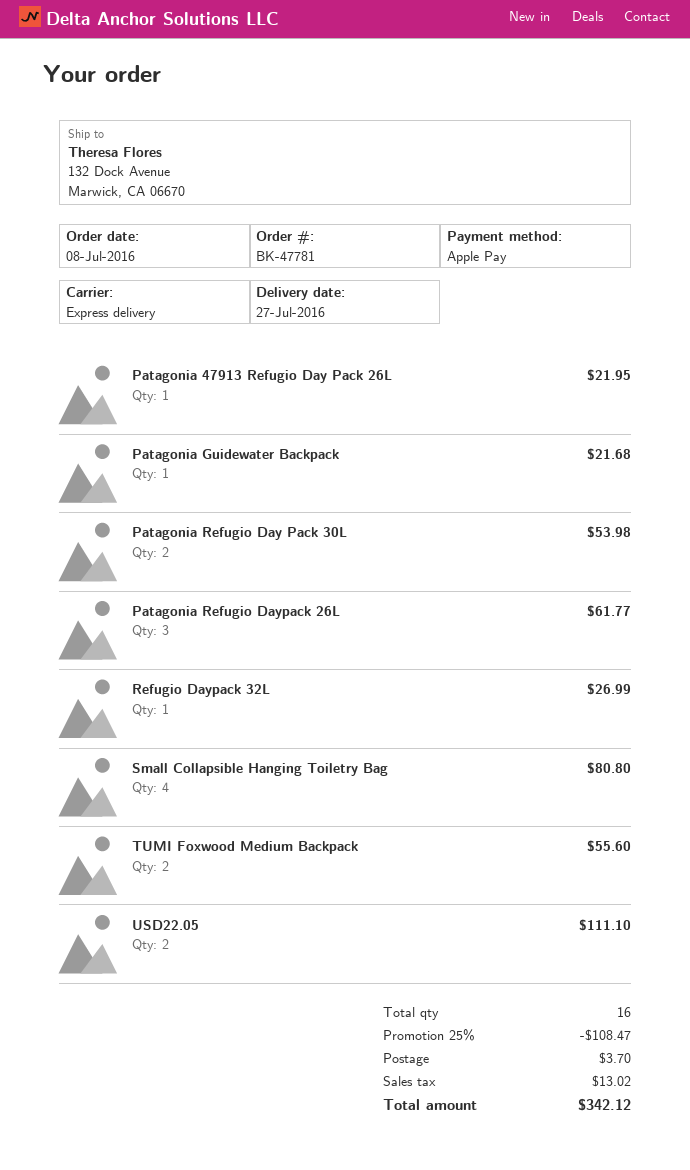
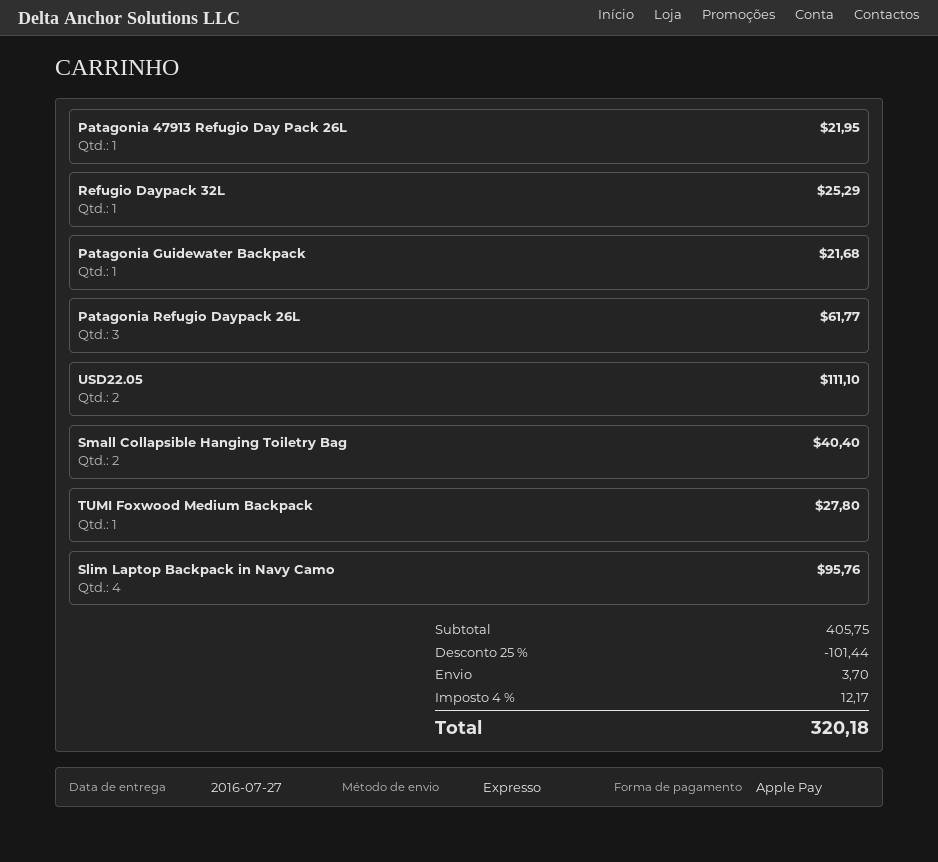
Patagonia Refugio Day Pack 30L: 2 for 53.98 -> none
Refugio Daypack 32L: 1 for 26.99 -> 1 for 25.29
Small Collapsible Hanging Toiletry Bag: 4 for 80.80 -> 2 for 40.40
TUMI Foxwood Medium Backpack: 2 for 55.60 -> 1 for 27.80
Slim Laptop Backpack in Navy Camo: none -> 4 for 95.76
discount: 25% = 108.47 -> 25% = 101.44
tax: 13.02 -> 12.17
total: 342.12 -> 320.18

